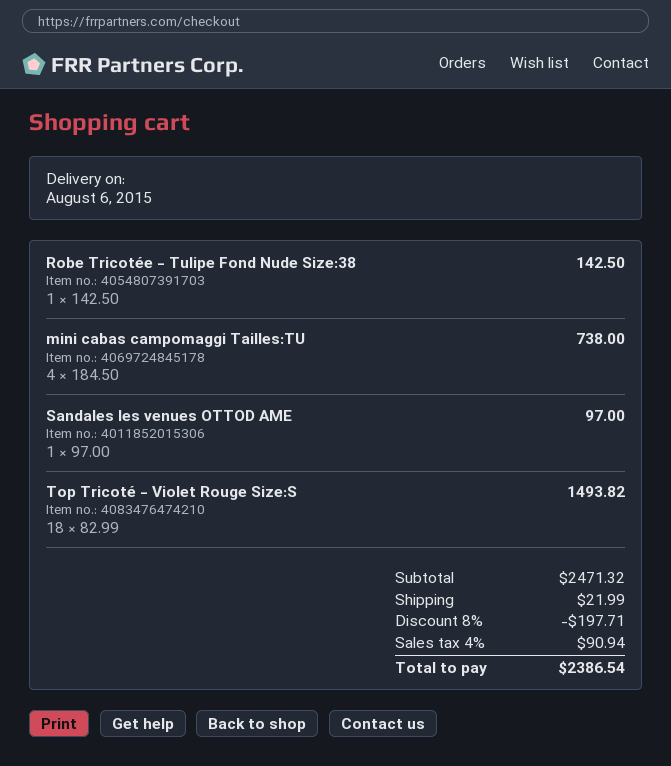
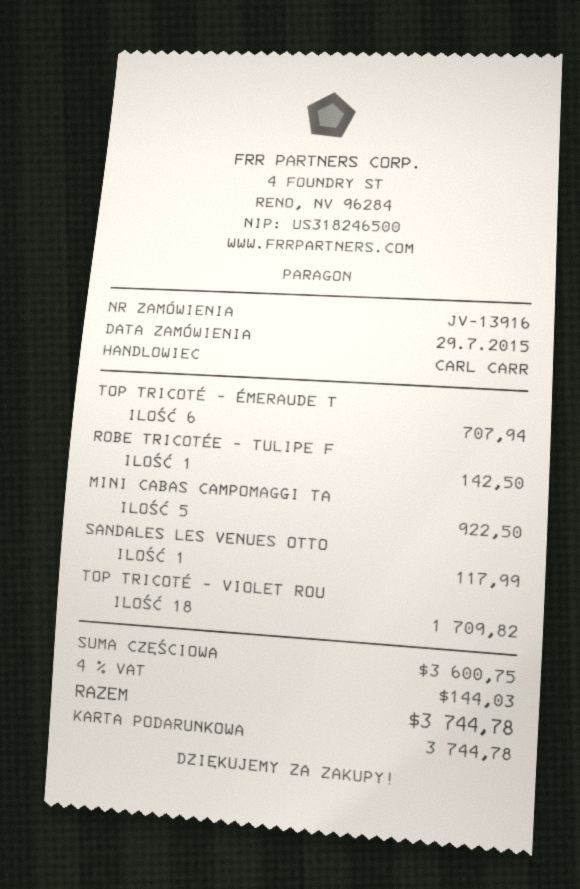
mini cabas campomaggi Tailles:TU: 4 for 738.00 -> 5 for 922.50
Sandales les venues OTTOD AME: 1 for 97.00 -> 1 for 117.99
Top Tricoté - Violet Rouge Size:S: 18 for 1493.82 -> 18 for 1709.82
TOP TRICOTÉ - ÉMERAUDE T: none -> 6 for 707.94
subtotal: 2471.32 -> 3600.75
discount: 8% = 197.71 -> none
shipping: 21.99 -> none
tax: 4% = 90.94 -> 4% = 144.03
total: 2386.54 -> 3744.78

